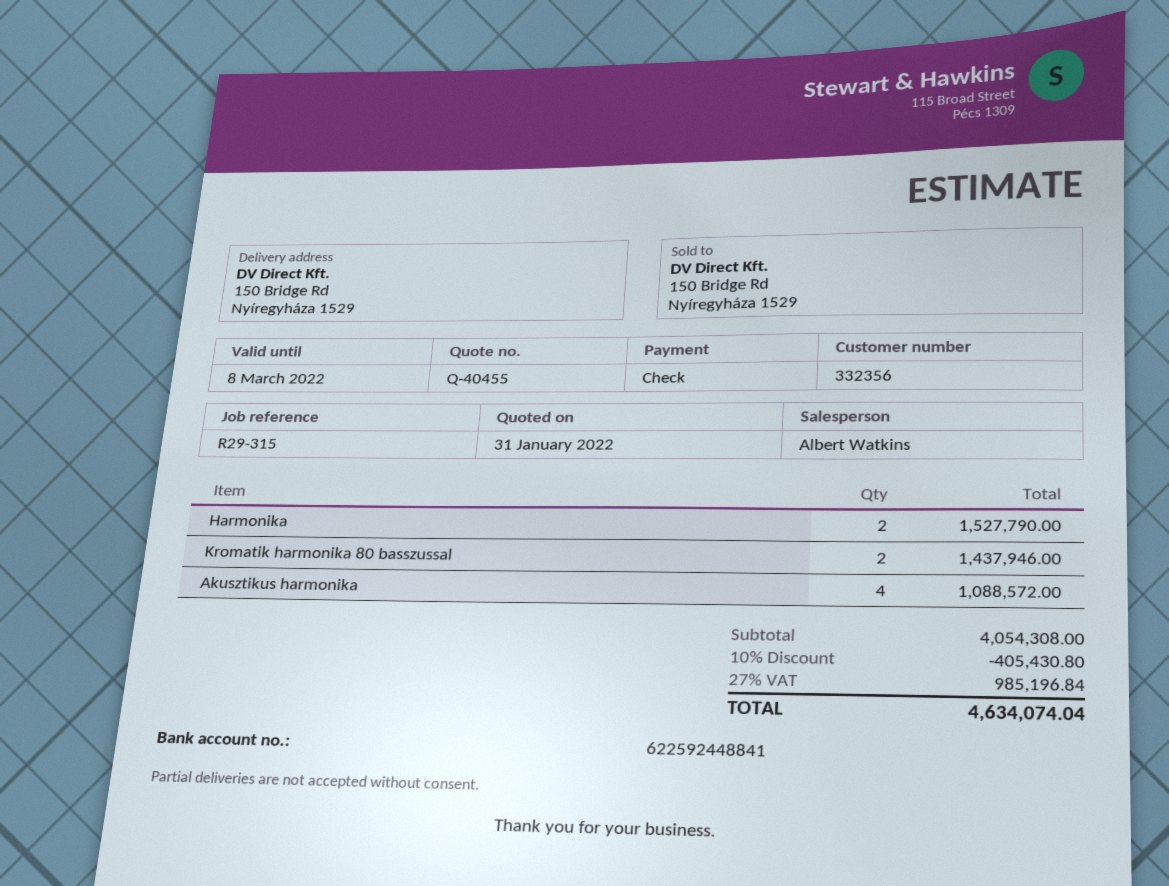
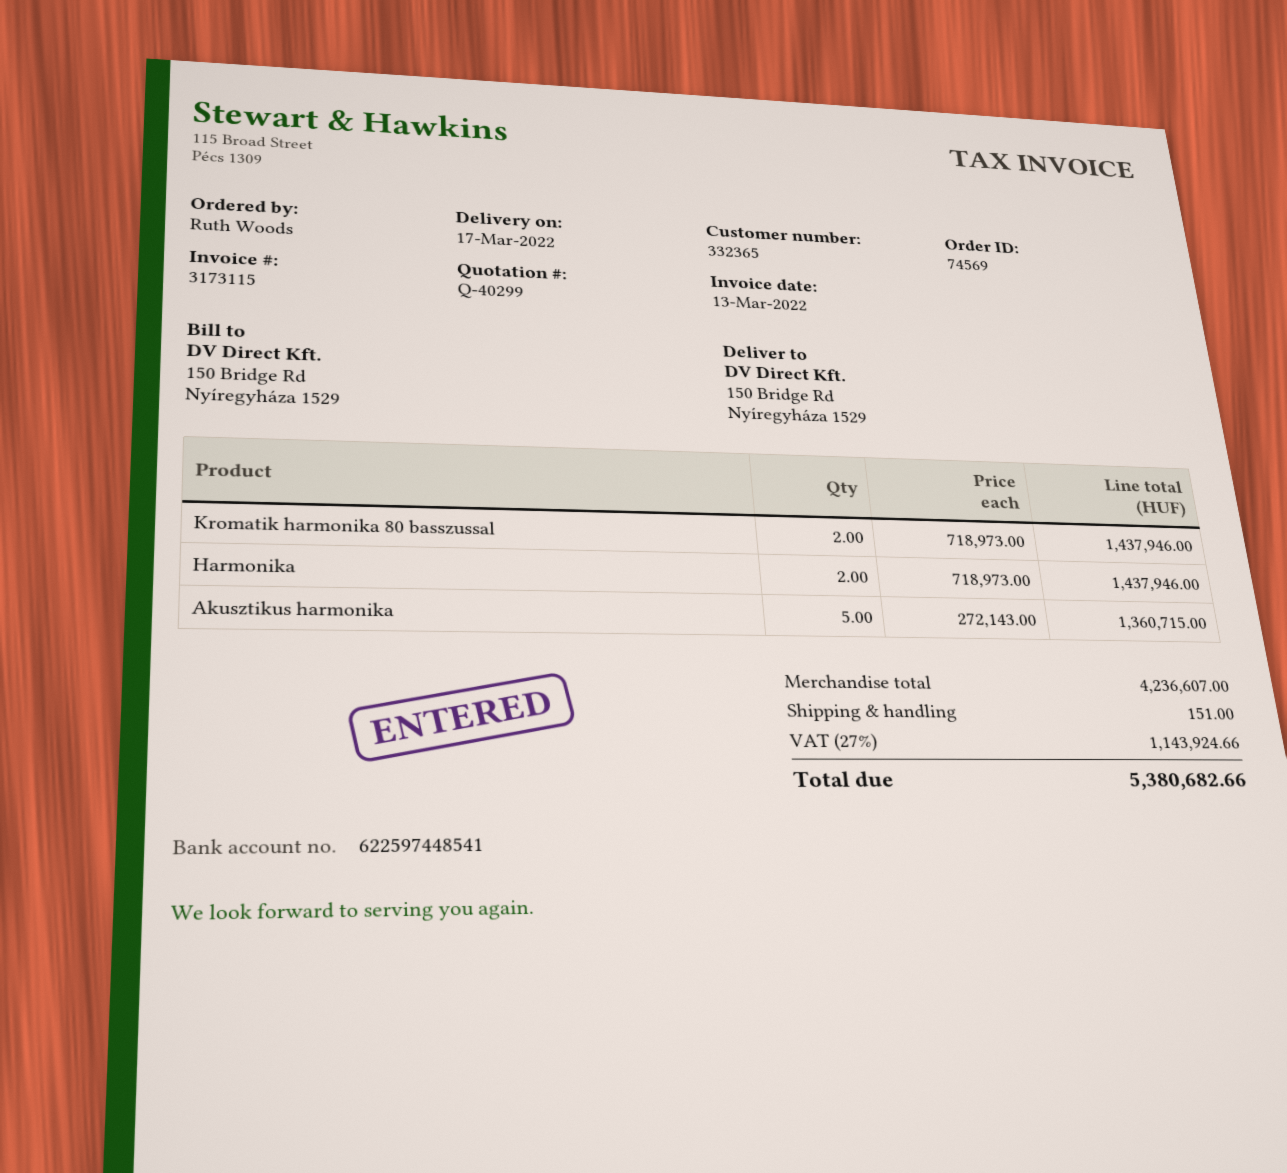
quote number: Q-40455 -> Q-40299
customer number: 332356 -> 332365
bank account: 622592448841 -> 622597448541
Harmonika: 2 for 1527790.00 -> 2 for 1437946.00
Akusztikus harmonika: 4 for 1088572.00 -> 5 for 1360715.00
subtotal: 4054308.00 -> 4236607.00
discount: 10% = 405430.80 -> none
shipping: none -> 151.00
tax: 27% = 985196.84 -> 27% = 1143924.66
total: 4634074.04 -> 5380682.66

